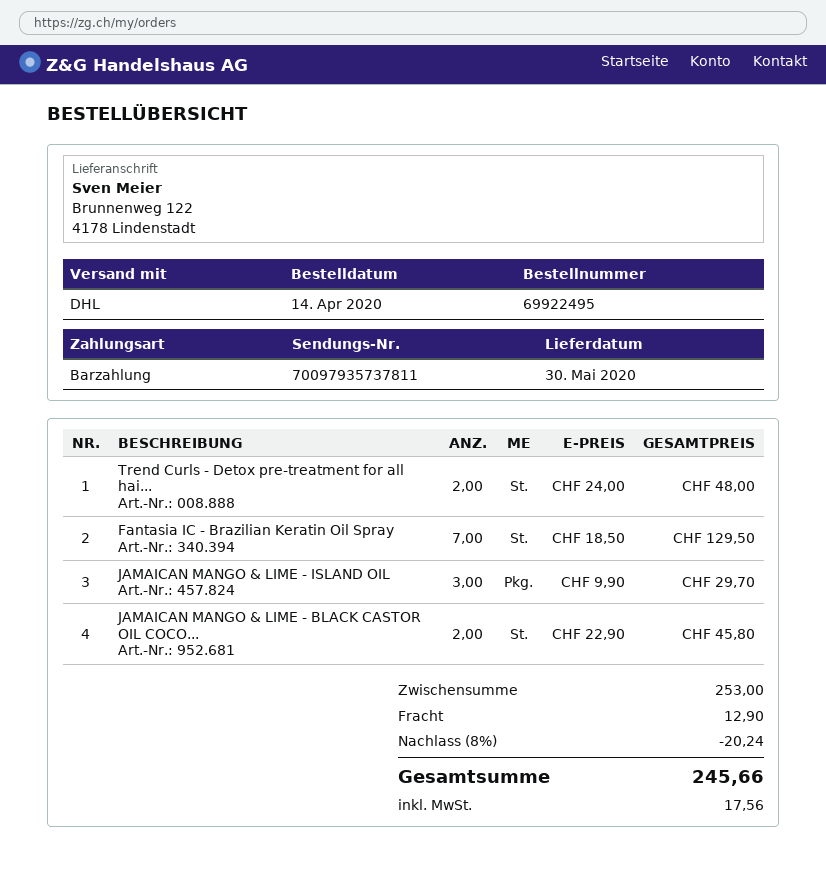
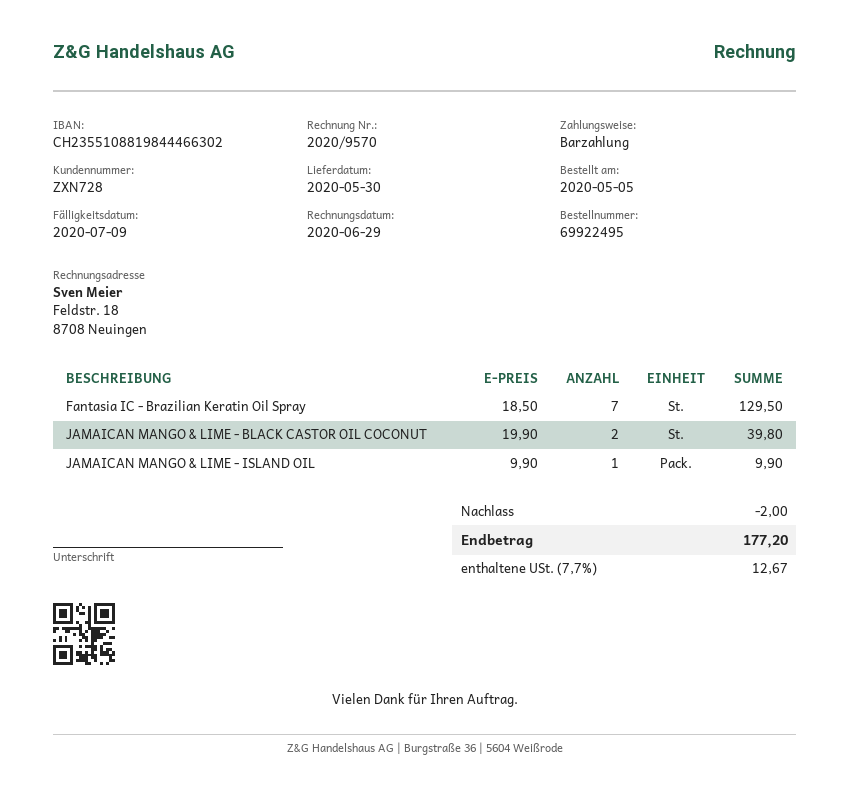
order date: 2020-04-14 -> 2020-05-05
Trend Curls - Detox pre-treatment for all hai...: 2 x 24.00 = 48.00 -> none
JAMAICAN MANGO & LIME - ISLAND OIL: 3 x 9.90 = 29.70 -> 1 x 9.90 = 9.90
JAMAICAN MANGO & LIME - BLACK CASTOR OIL COCO...: 2 x 22.90 = 45.80 -> 2 x 19.90 = 39.80
discount: 20.24 -> 2.00
shipping: 12.90 -> none
tax: 17.56 -> 12.67
total: 245.66 -> 177.20

